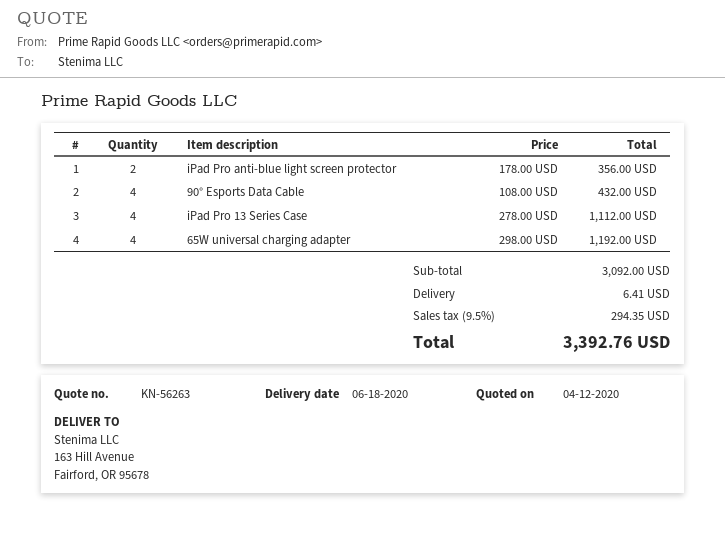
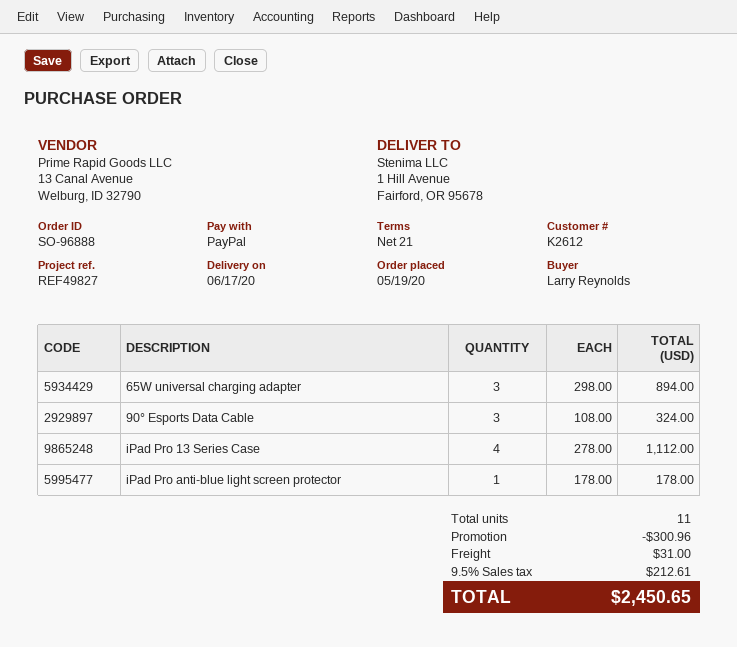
delivery date: 2020-06-18 -> 2020-06-17
ship to: 163 Hill Avenue, Fairford, OR 95678 -> 1 Hill Avenue, Fairford, OR 95678
iPad Pro anti-blue light screen protector: 2 x 178.00 = 356.00 -> 1 x 178.00 = 178.00
90° Esports Data Cable: 4 x 108.00 = 432.00 -> 3 x 108.00 = 324.00
65W universal charging adapter: 4 x 298.00 = 1192.00 -> 3 x 298.00 = 894.00
discount: none -> 300.96
shipping: 6.41 -> 31.00
tax: 9.5% = 294.35 -> 9.5% = 212.61
total: 3392.76 -> 2450.65

